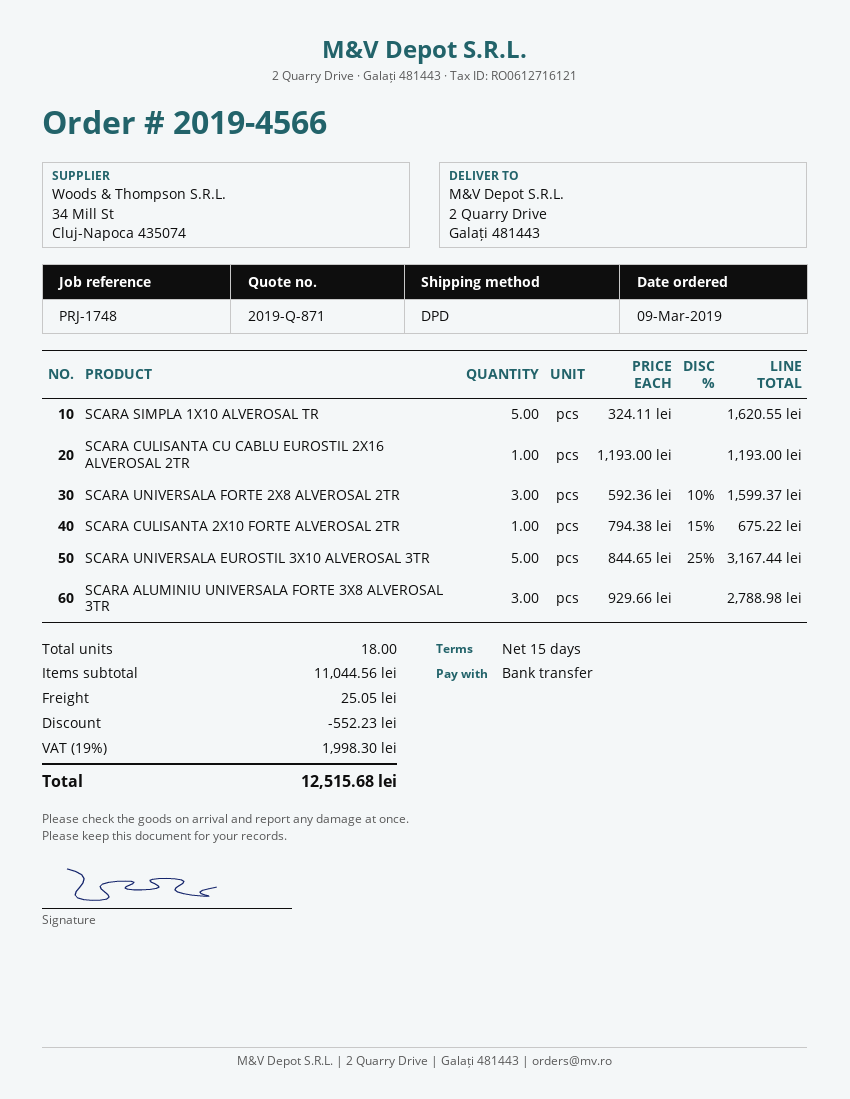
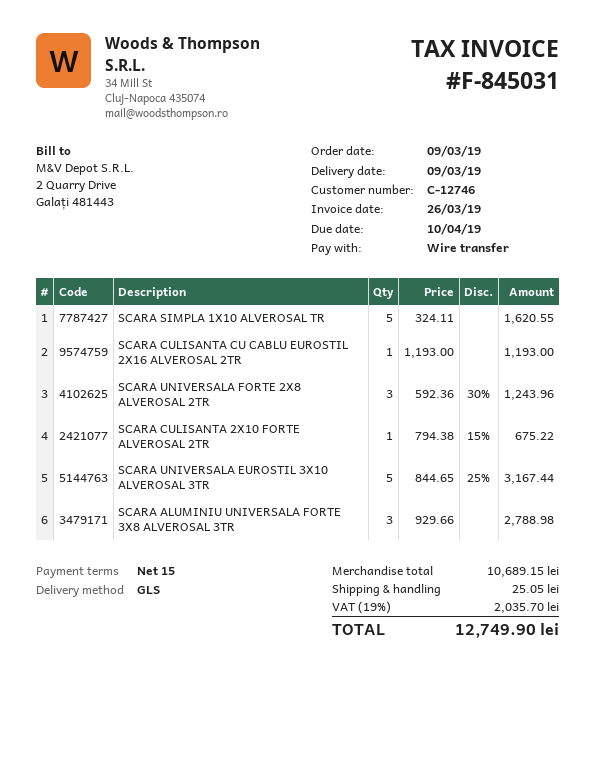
shipping method: DPD -> GLS
SCARA UNIVERSALA FORTE 2X8 ALVEROSAL 2TR: 3 x 592.36 - 10% = 1599.37 -> 3 x 592.36 - 30% = 1243.96
subtotal: 11044.56 -> 10689.15
discount: 552.23 -> none
tax: 19% = 1998.30 -> 19% = 2035.70
total: 12515.68 -> 12749.90

